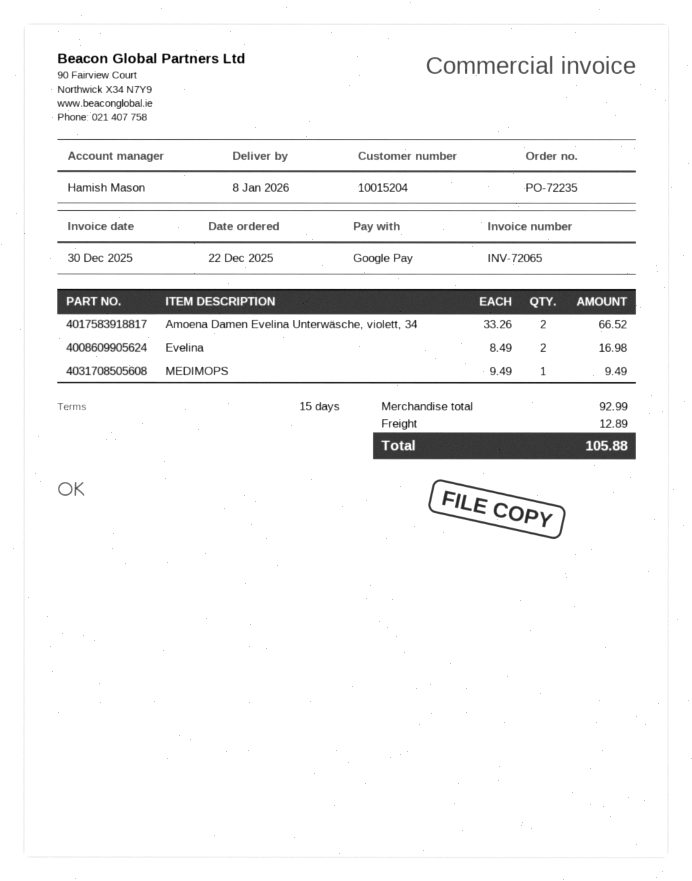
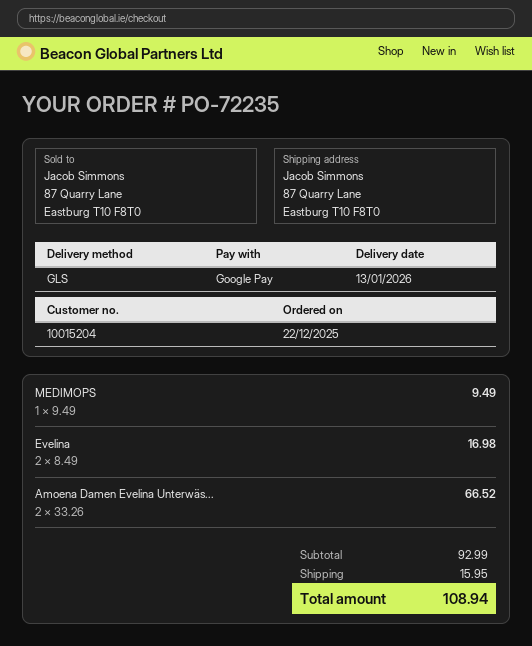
delivery date: 2026-01-08 -> 2026-01-13
shipping: 12.89 -> 15.95
total: 105.88 -> 108.94

